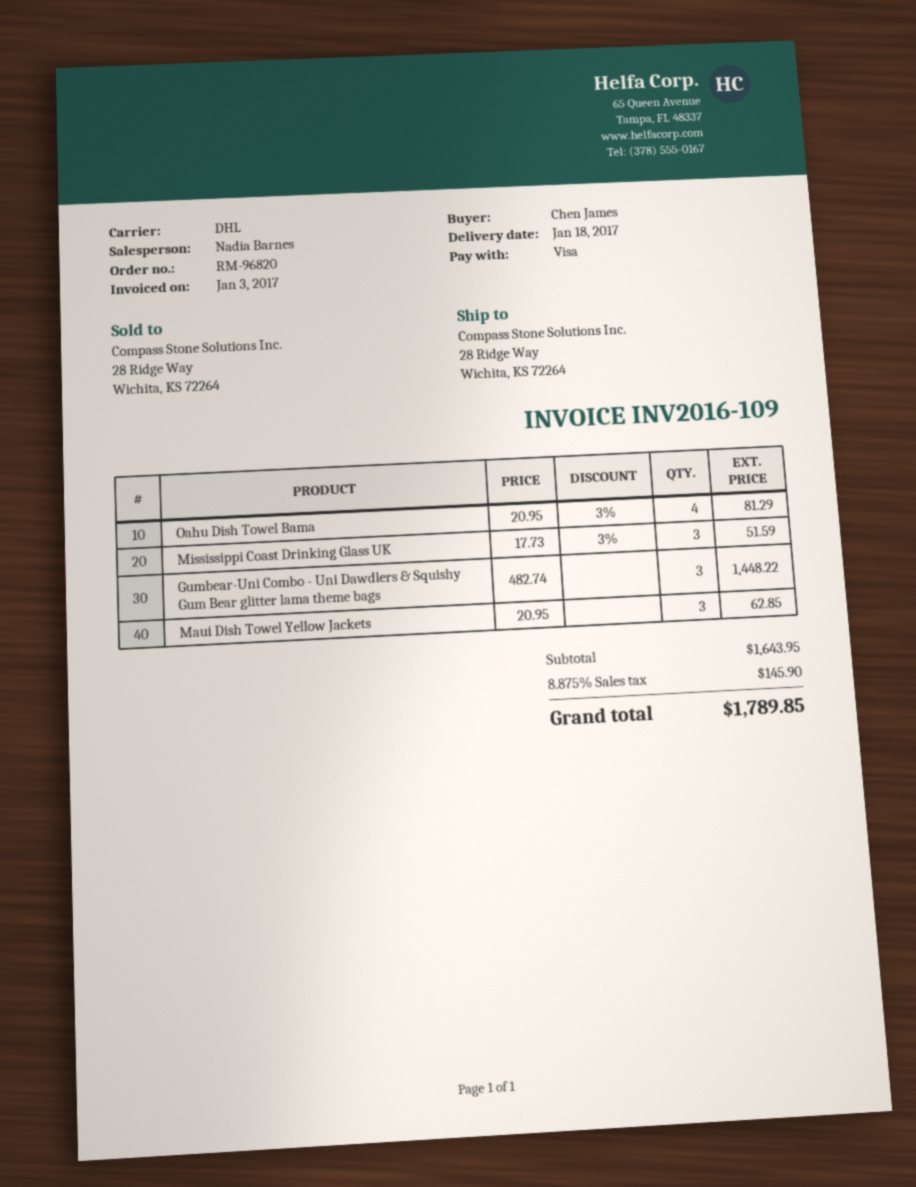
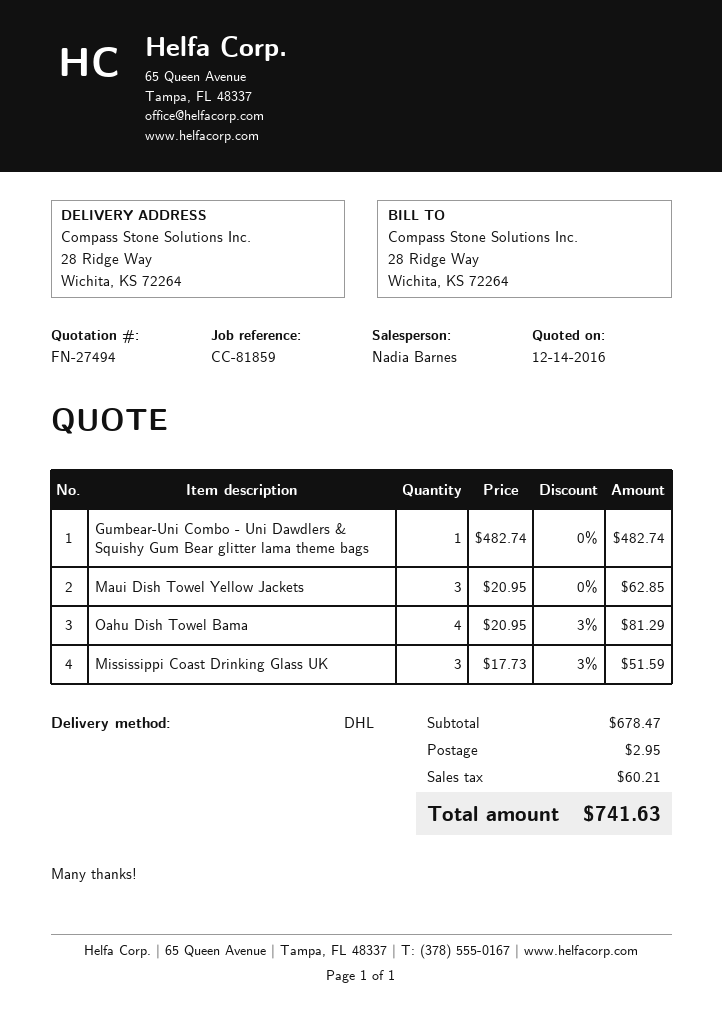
Gumbear-Uni Combo - Uni Dawdlers & Squishy Gum Bear glitter lama theme bags: 3 x 482.74 = 1448.22 -> 1 x 482.74 = 482.74
subtotal: 1643.95 -> 678.47
shipping: none -> 2.95
tax: 145.90 -> 60.21
total: 1789.85 -> 741.63

